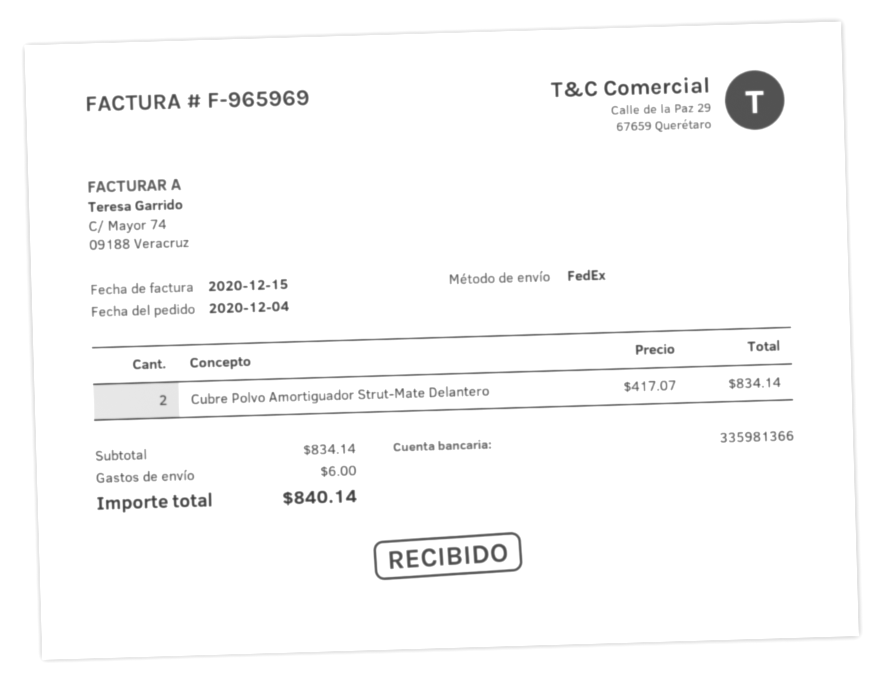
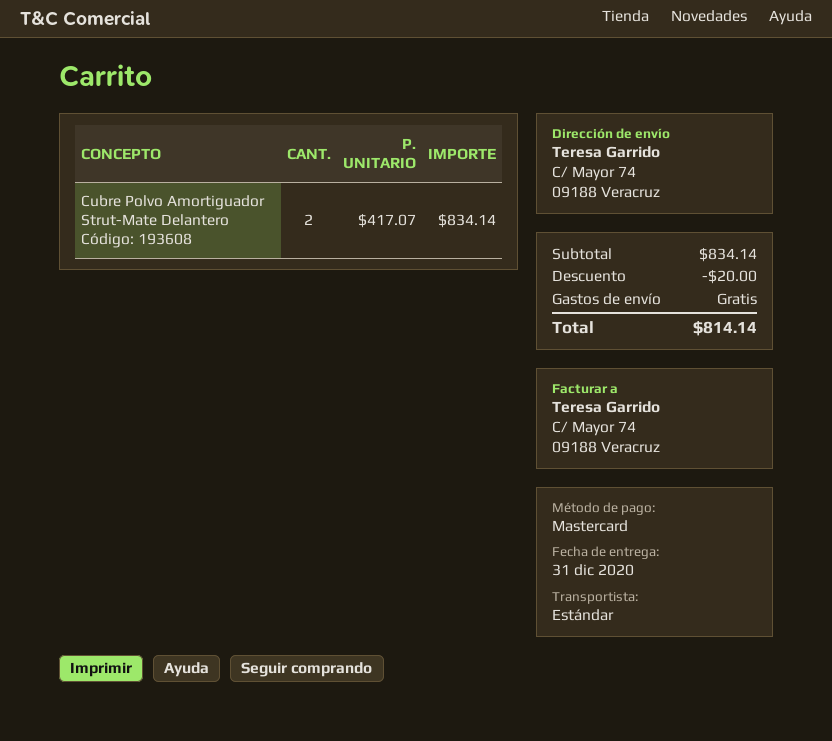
shipping method: FedEx -> standard
discount: none -> 20.00
shipping: 6.00 -> 0.00
total: 840.14 -> 814.14

